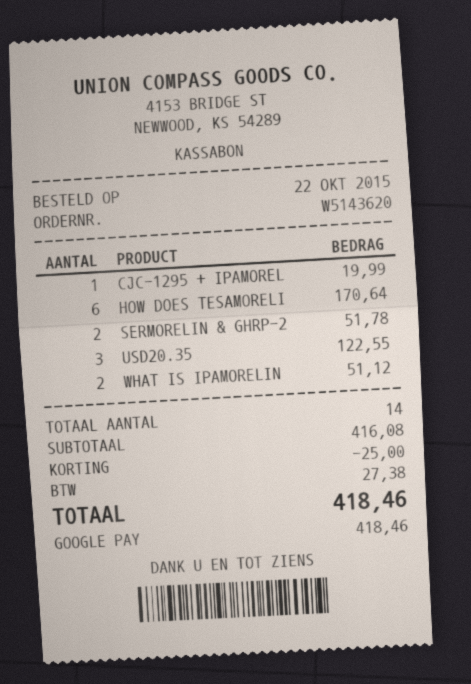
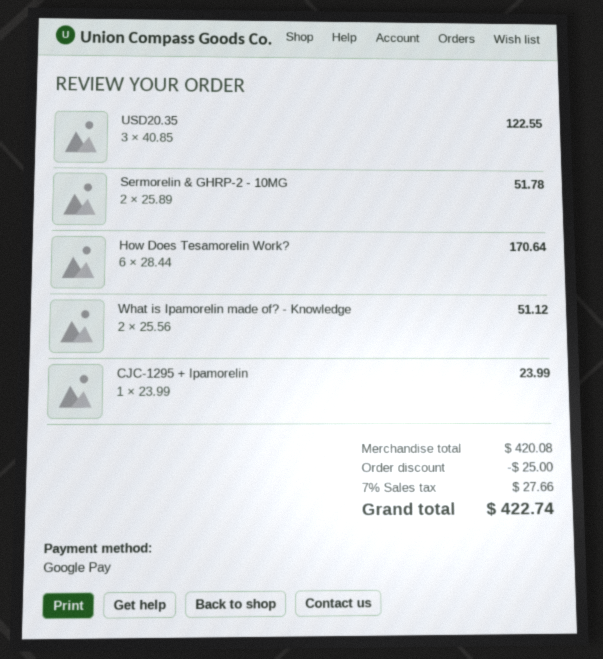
CJC-1295 + IPAMOREL: 1 for 19.99 -> 1 for 23.99
subtotal: 416.08 -> 420.08
tax: 27.38 -> 27.66
total: 418.46 -> 422.74

